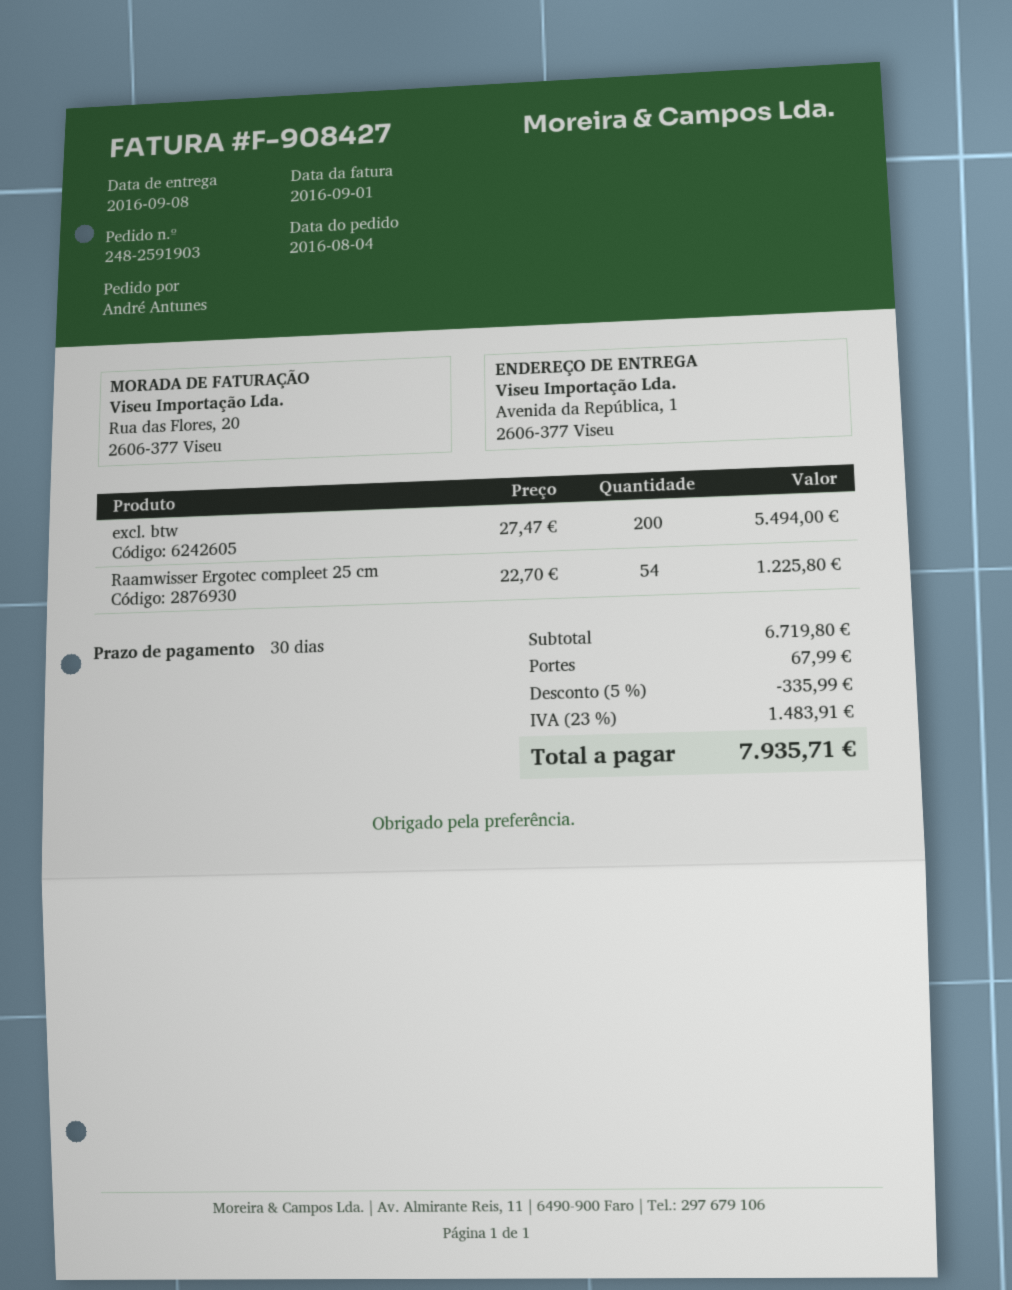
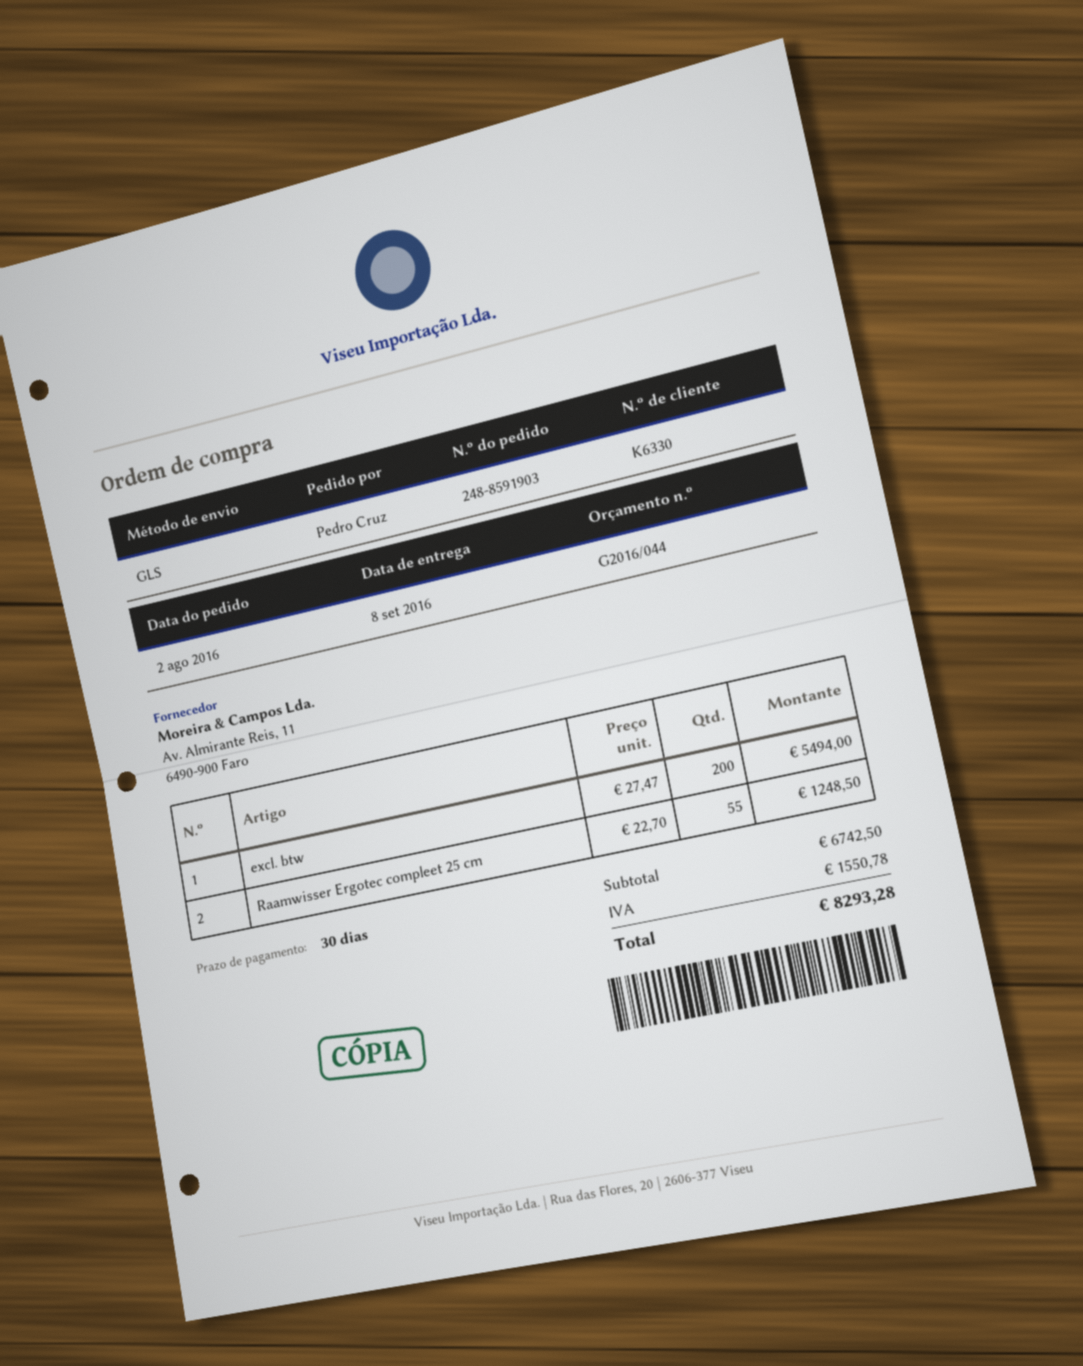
order number: 248-2591903 -> 248-8591903
order date: 2016-08-04 -> 2016-08-02
ordered by: André Antunes -> Pedro Cruz
Raamwisser Ergotec compleet 25 cm: 54 x 22.70 = 1225.80 -> 55 x 22.70 = 1248.50
subtotal: 6719.80 -> 6742.50
discount: 5% = 335.99 -> none
shipping: 67.99 -> none
tax: 1483.91 -> 1550.78
total: 7935.71 -> 8293.28

